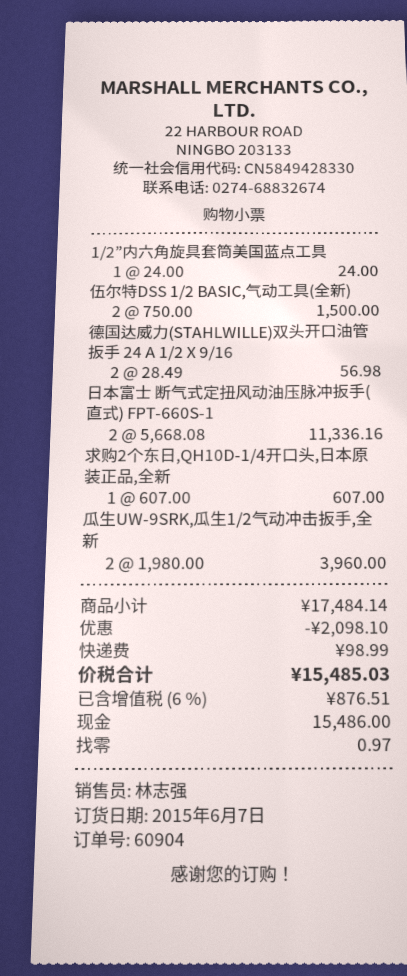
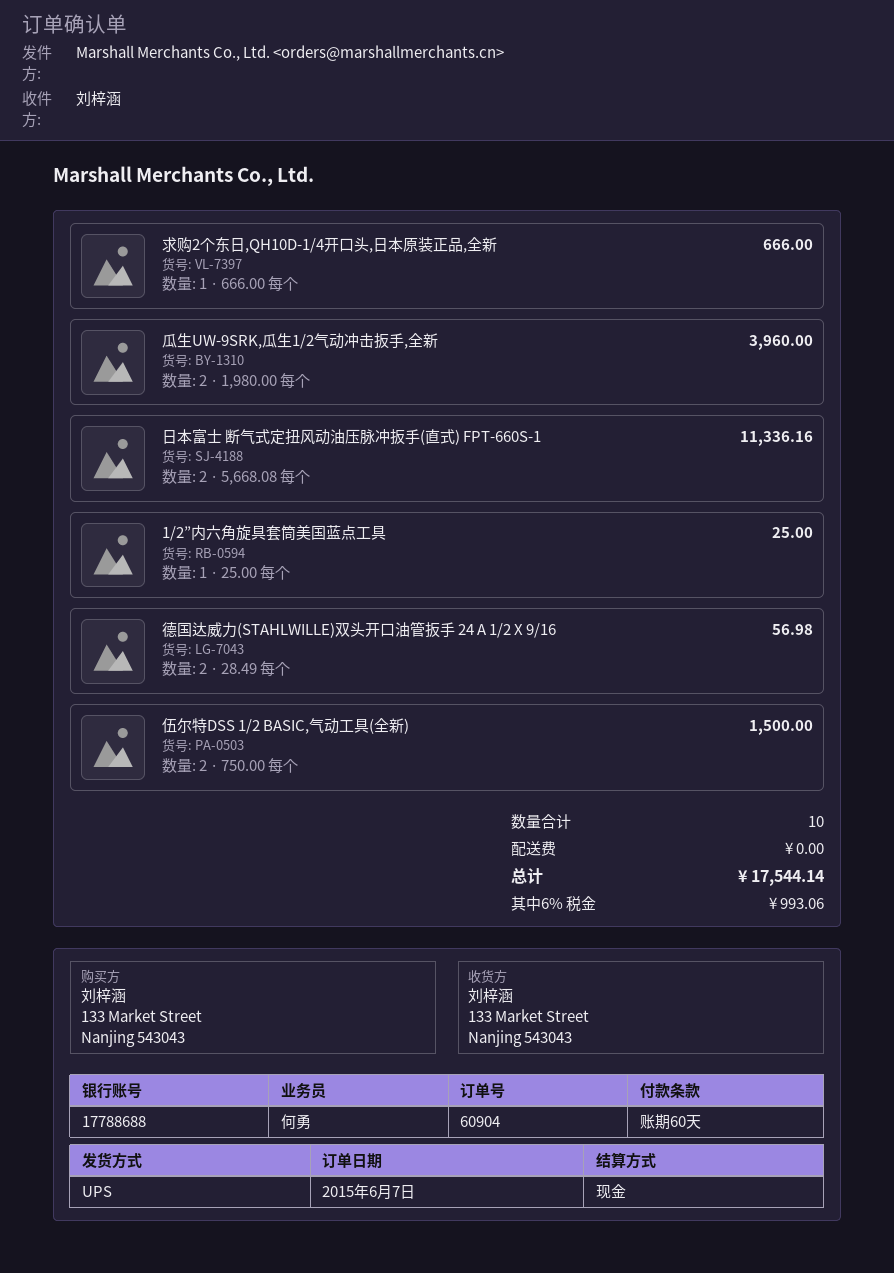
sales rep: 林志强 -> 何勇
1/2”内六角旋具套筒美国蓝点工具: 1 x 24.00 = 24.00 -> 1 x 25.00 = 25.00
求购2个东日,QH10D-1/4开口头,日本原装正品,全新: 1 x 607.00 = 607.00 -> 1 x 666.00 = 666.00
discount: 2098.10 -> none
shipping: 98.99 -> 0.00
tax: 6% = 876.51 -> 6% = 993.06
total: 15485.03 -> 17544.14

